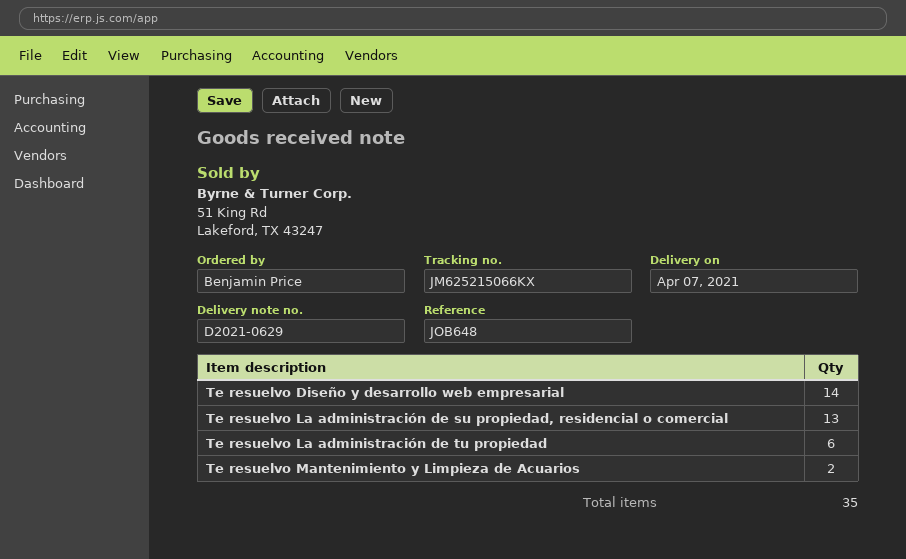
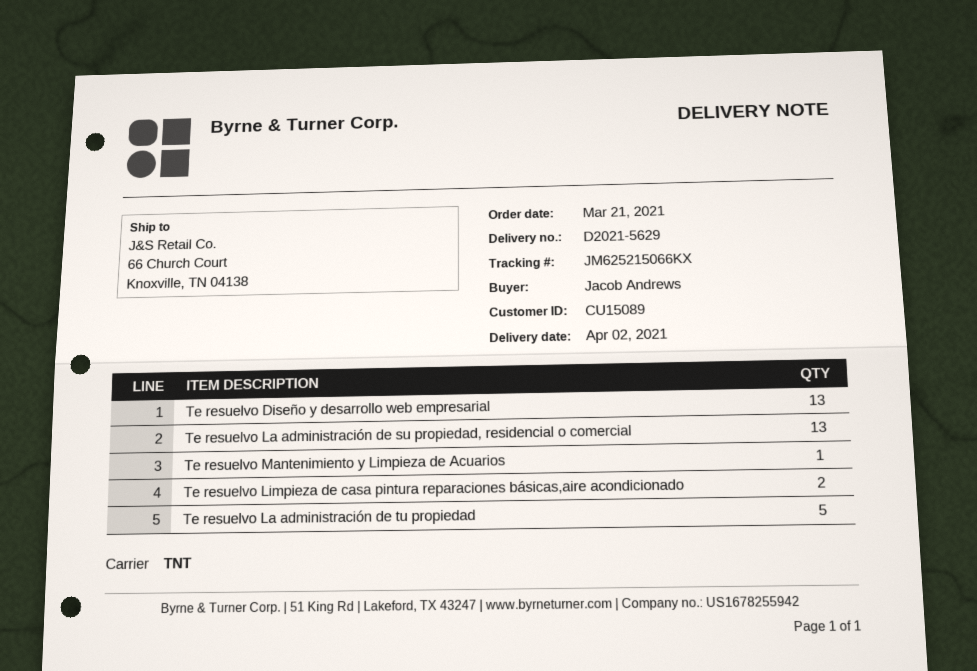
delivery note number: D2021-0629 -> D2021-5629
delivery date: 2021-04-07 -> 2021-04-02
ordered by: Benjamin Price -> Jacob Andrews
Te resuelvo Diseño y desarrollo web empresarial: 14 -> 13
Te resuelvo La administración de tu propiedad: 6 -> 5
Te resuelvo Mantenimiento y Limpieza de Acuarios: 2 -> 1
Te resuelvo Limpieza de casa pintura reparaciones básicas,aire acondicionado: none -> 2

